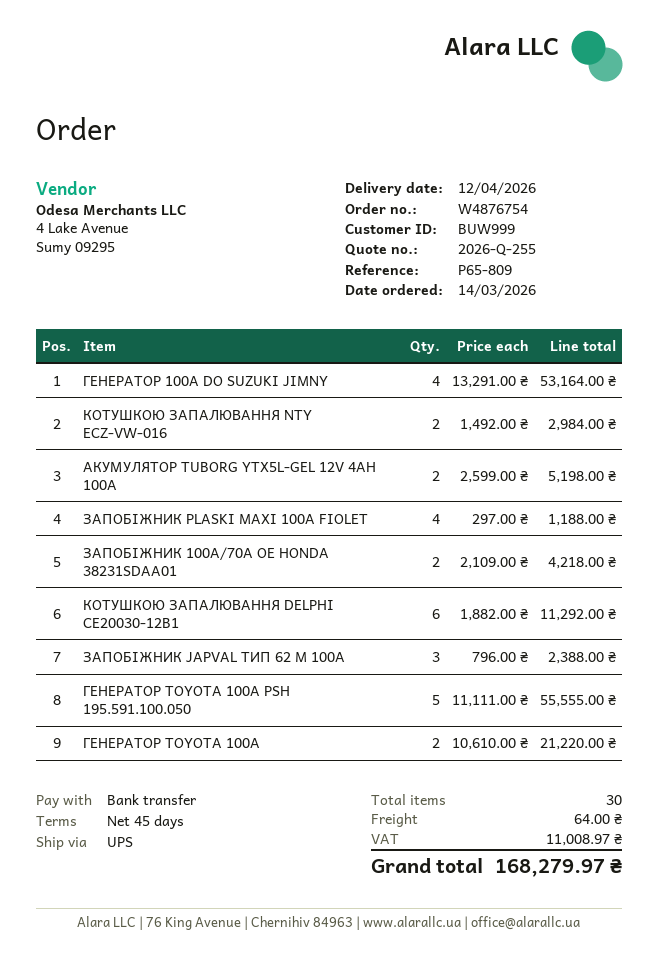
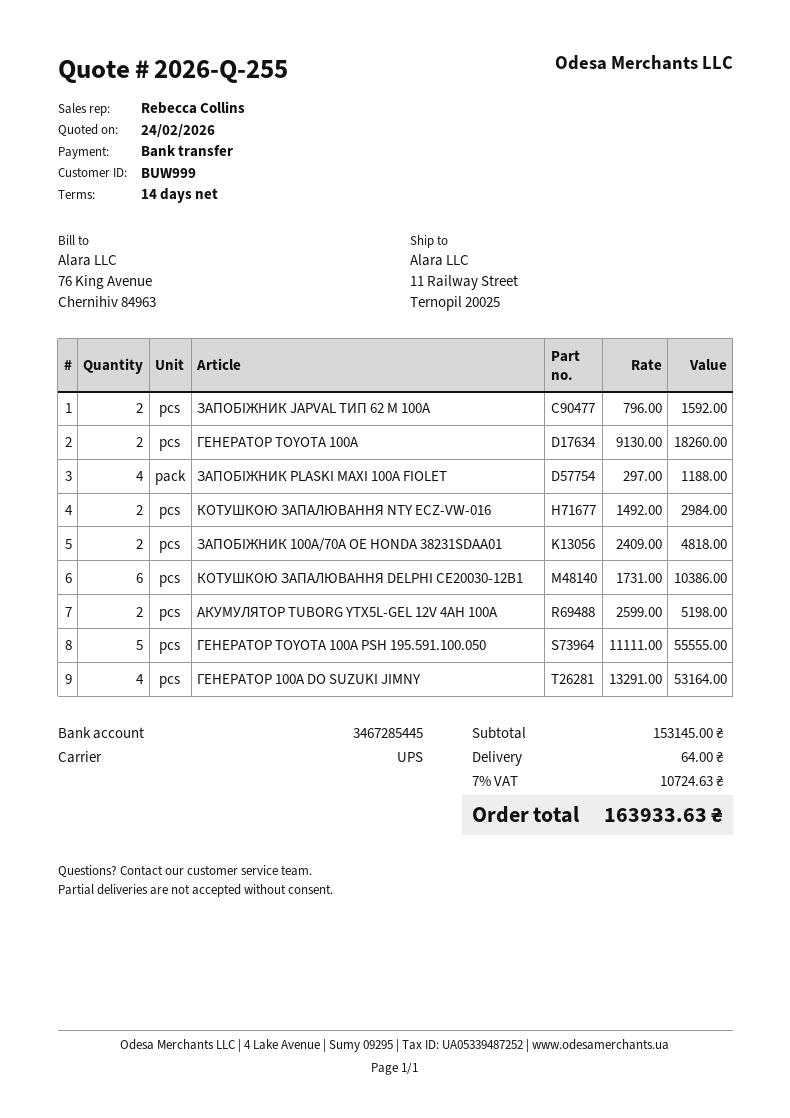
payment terms: 45 days -> 14 days
ЗАПОБІЖНИК 100A/70A OE HONDA 38231SDAA01: 2 x 2109.00 = 4218.00 -> 2 x 2409.00 = 4818.00
КОТУШКОЮ ЗАПАЛЮВАННЯ DELPHI CE20030-12B1: 6 x 1882.00 = 11292.00 -> 6 x 1731.00 = 10386.00
ЗАПОБІЖНИК JAPVAL ТИП 62 M 100A: 3 x 796.00 = 2388.00 -> 2 x 796.00 = 1592.00
ГЕНЕРАТОР TOYOTA 100A: 2 x 10610.00 = 21220.00 -> 2 x 9130.00 = 18260.00
tax: 11008.97 -> 10724.63
total: 168279.97 -> 163933.63

